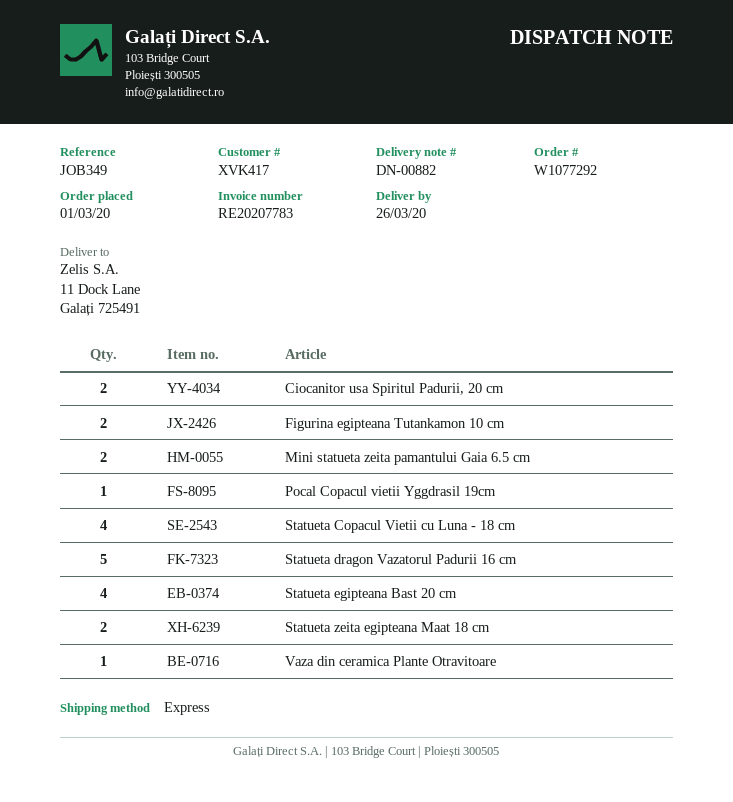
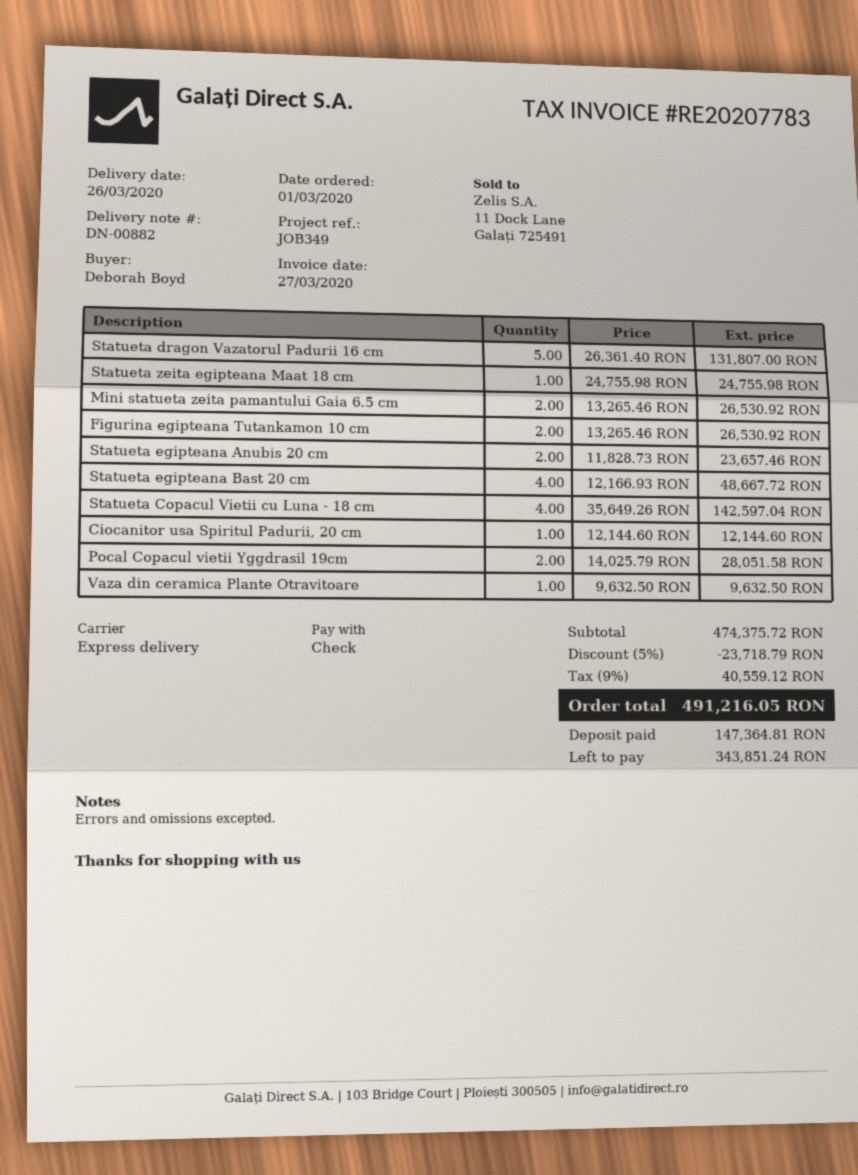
Ciocanitor usa Spiritul Padurii, 20 cm: 2 -> 1
Pocal Copacul vietii Yggdrasil 19cm: 1 -> 2
Statueta zeita egipteana Maat 18 cm: 2 -> 1
Statueta egipteana Anubis 20 cm: none -> 2

